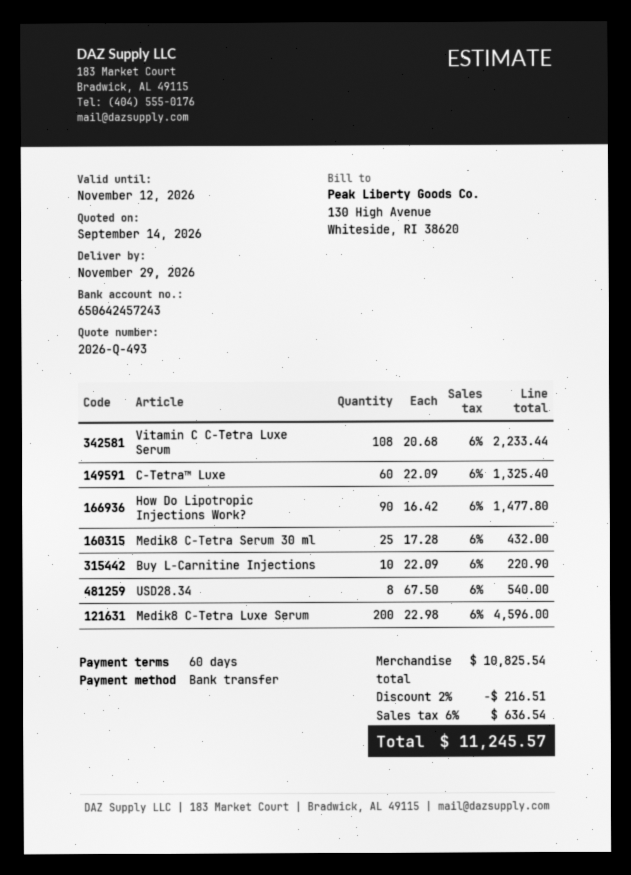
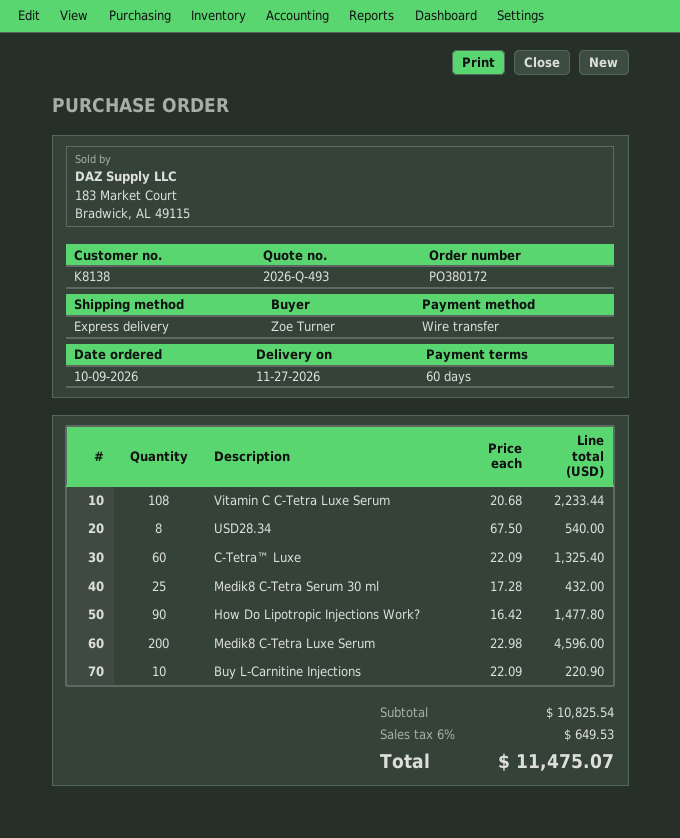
delivery date: 2026-11-29 -> 2026-11-27
discount: 2% = 216.51 -> none
tax: 6% = 636.54 -> 6% = 649.53
total: 11245.57 -> 11475.07

